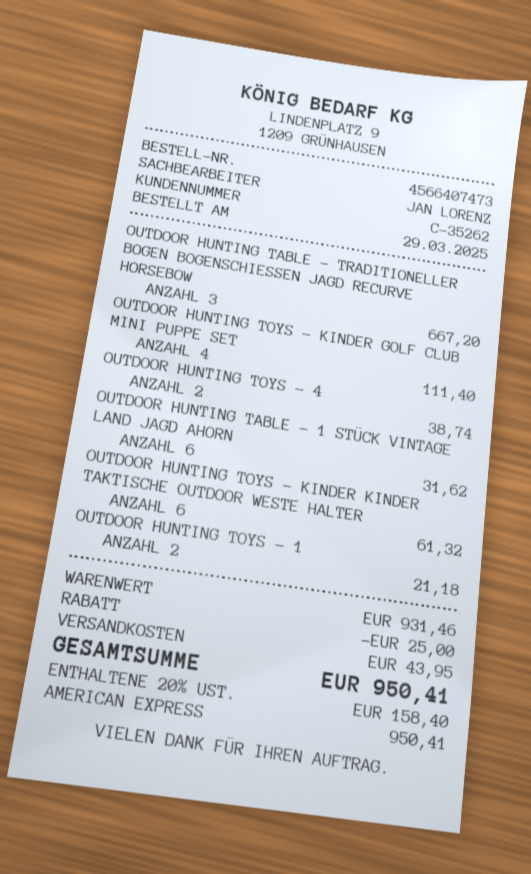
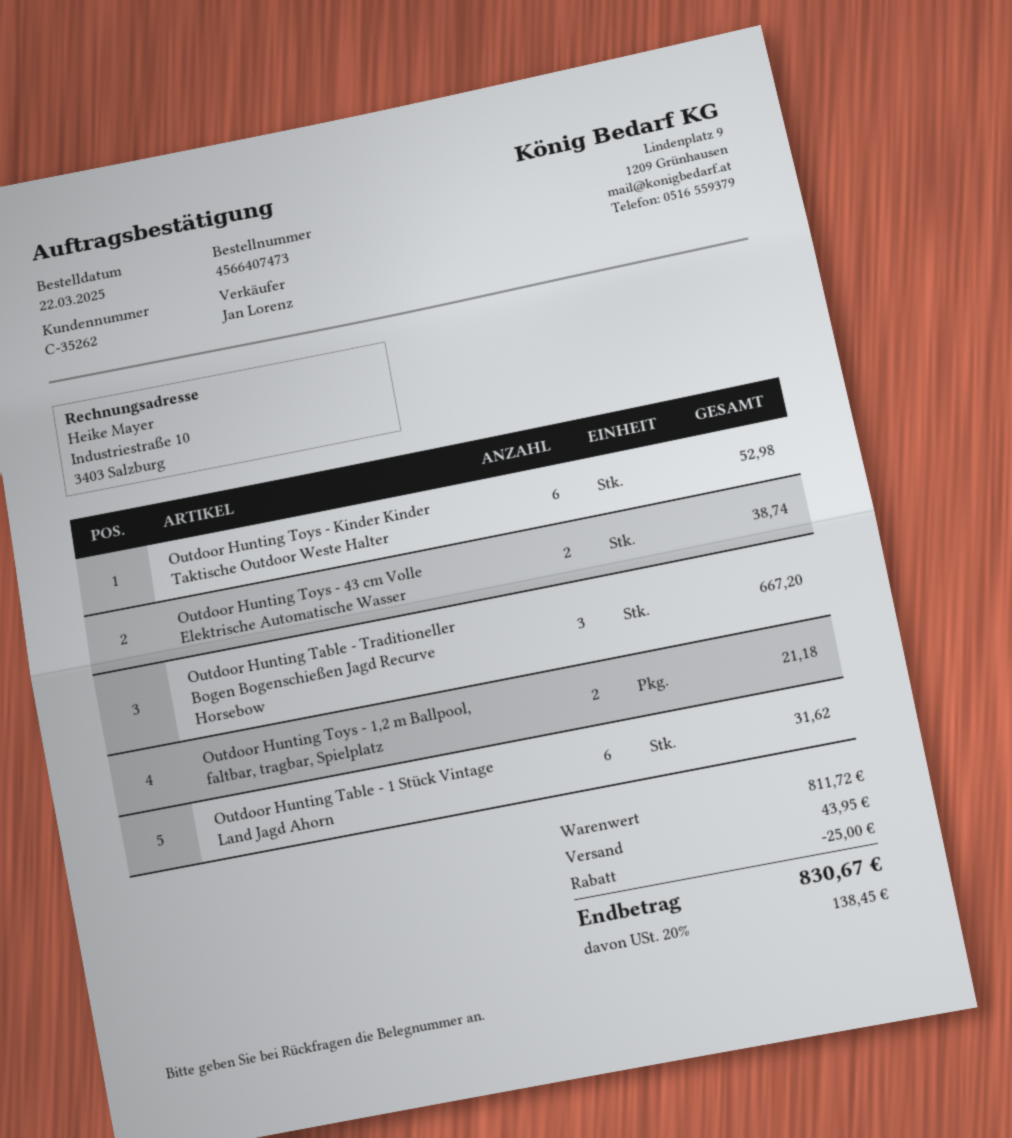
order date: 2025-03-29 -> 2025-03-22
OUTDOOR HUNTING TOYS - KINDER GOLF CLUB MINI PUPPE SET: 4 for 111.40 -> none
OUTDOOR HUNTING TOYS - KINDER KINDER TAKTISCHE OUTDOOR WESTE HALTER: 6 for 61.32 -> 6 for 52.98
subtotal: 931.46 -> 811.72
tax: 20% = 158.40 -> 20% = 138.45
total: 950.41 -> 830.67

